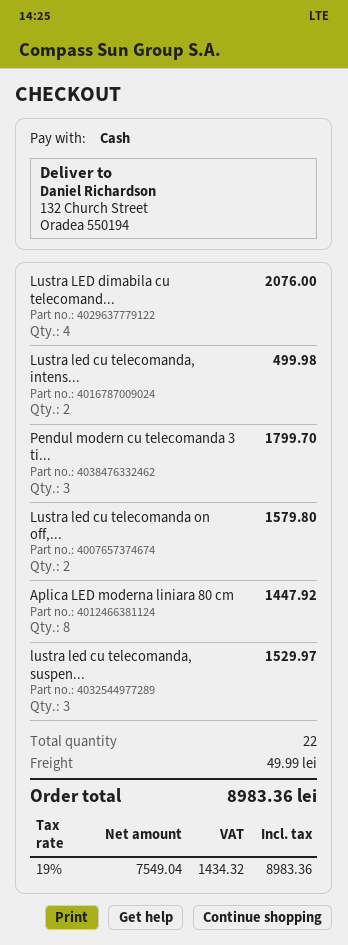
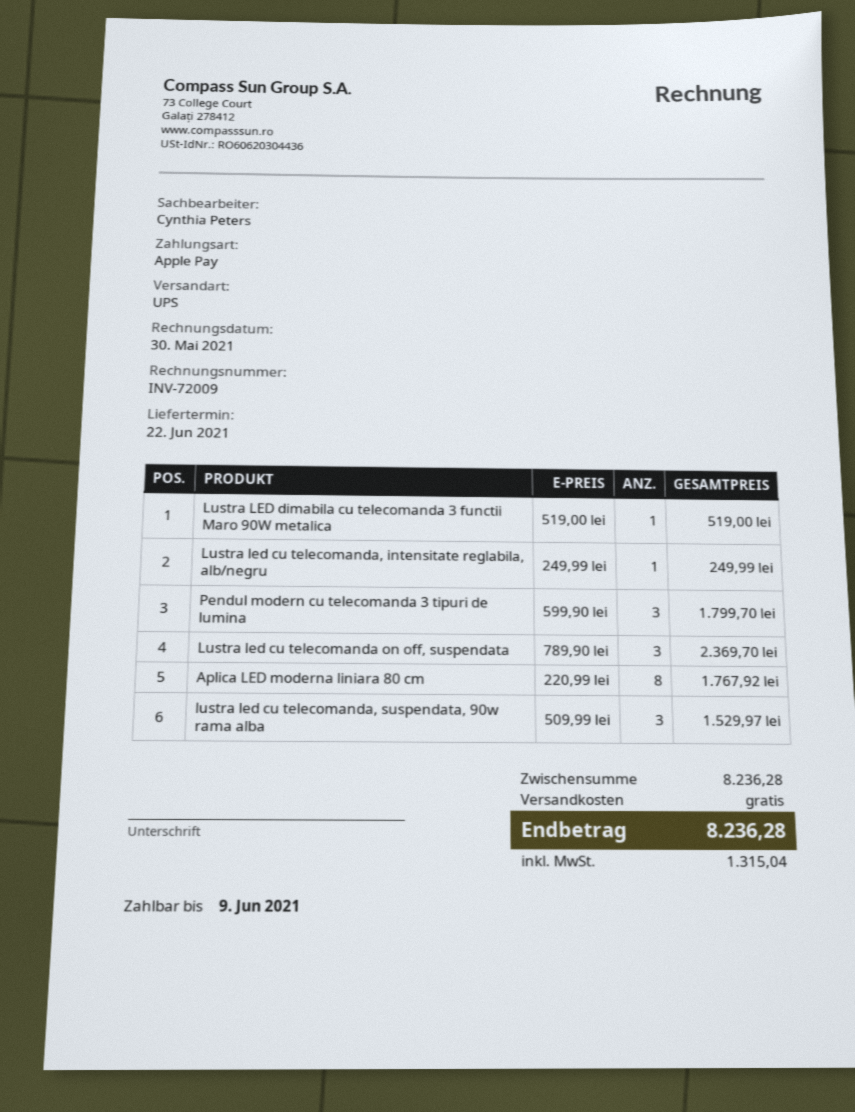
payment method: cash -> Apple Pay
Lustra LED dimabila cu telecomand...: 4 for 2076.00 -> 1 for 519.00
Lustra led cu telecomanda, intens...: 2 for 499.98 -> 1 for 249.99
Lustra led cu telecomanda on off,...: 2 for 1579.80 -> 3 for 2369.70
Aplica LED moderna liniara 80 cm: 8 for 1447.92 -> 8 for 1767.92
shipping: 49.99 -> 0.00
tax: 1434.32 -> 1315.04
total: 8983.36 -> 8236.28

